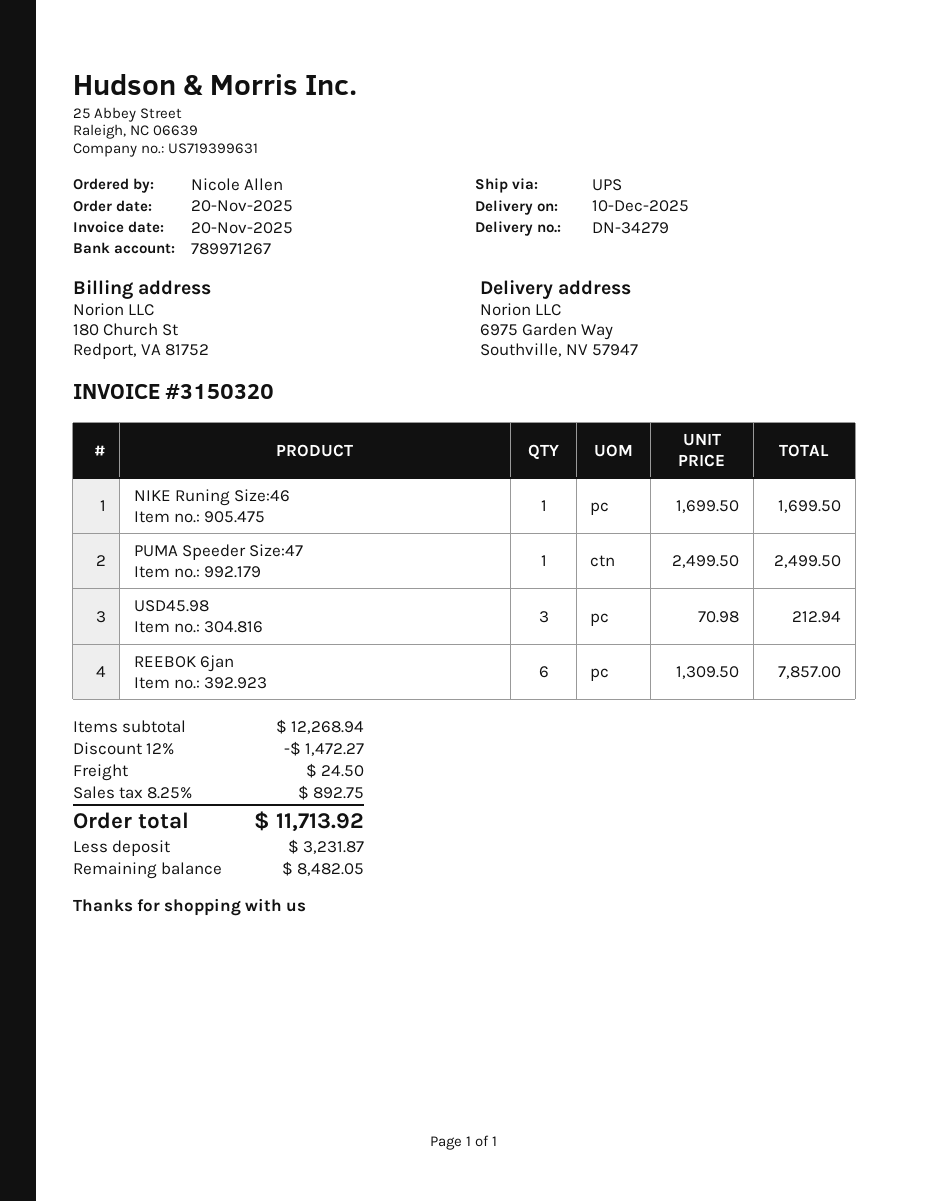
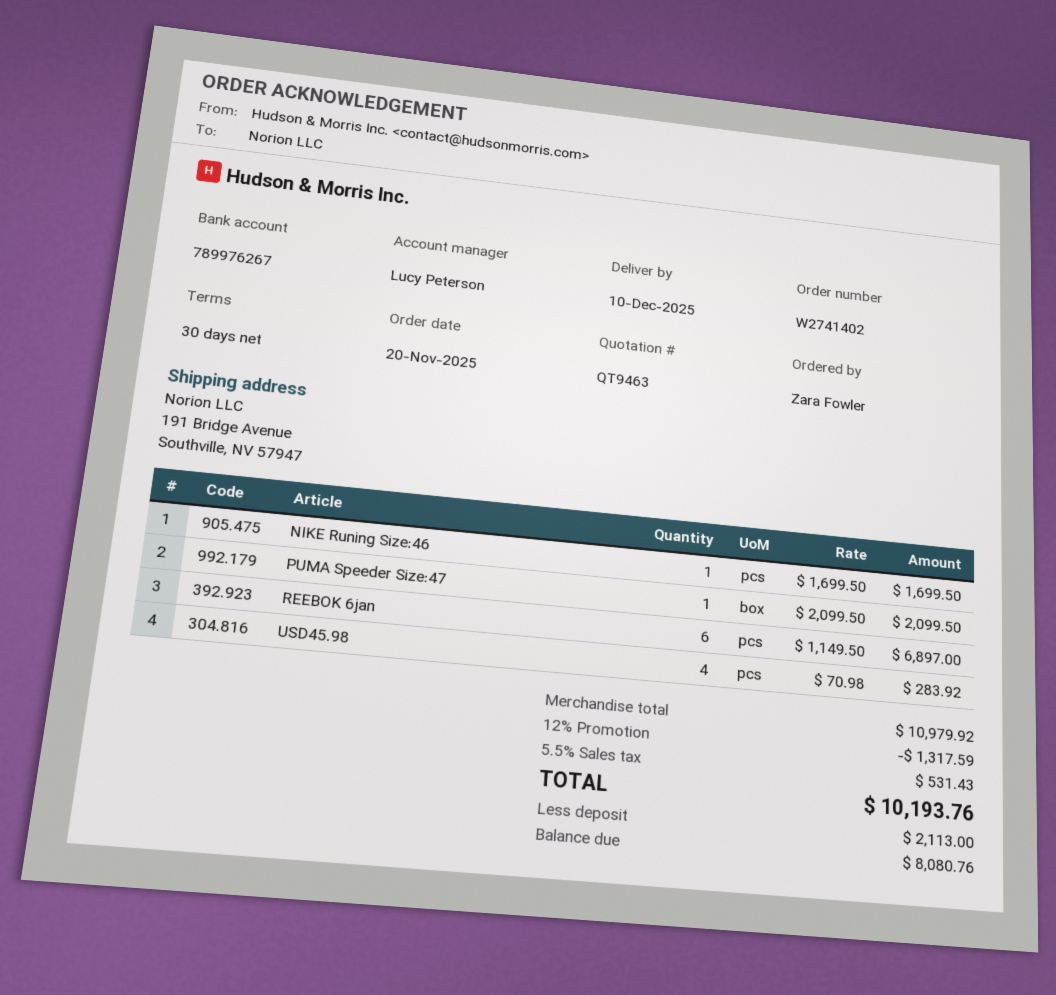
ordered by: Nicole Allen -> Zara Fowler
bank account: 789971267 -> 789976267
ship to: 6975 Garden Way, Southville, NV 57947 -> 191 Bridge Avenue, Southville, NV 57947
PUMA Speeder Size:47: 1 x 2499.50 = 2499.50 -> 1 x 2099.50 = 2099.50
USD45.98: 3 x 70.98 = 212.94 -> 4 x 70.98 = 283.92
REEBOK 6jan: 6 x 1309.50 = 7857.00 -> 6 x 1149.50 = 6897.00
subtotal: 12268.94 -> 10979.92
discount: 12% = 1472.27 -> 12% = 1317.59
shipping: 24.50 -> none
tax: 8.25% = 892.75 -> 5.5% = 531.43
total: 11713.92 -> 10193.76
deposit: 3231.87 -> 2113.00
balance: 8482.05 -> 8080.76

